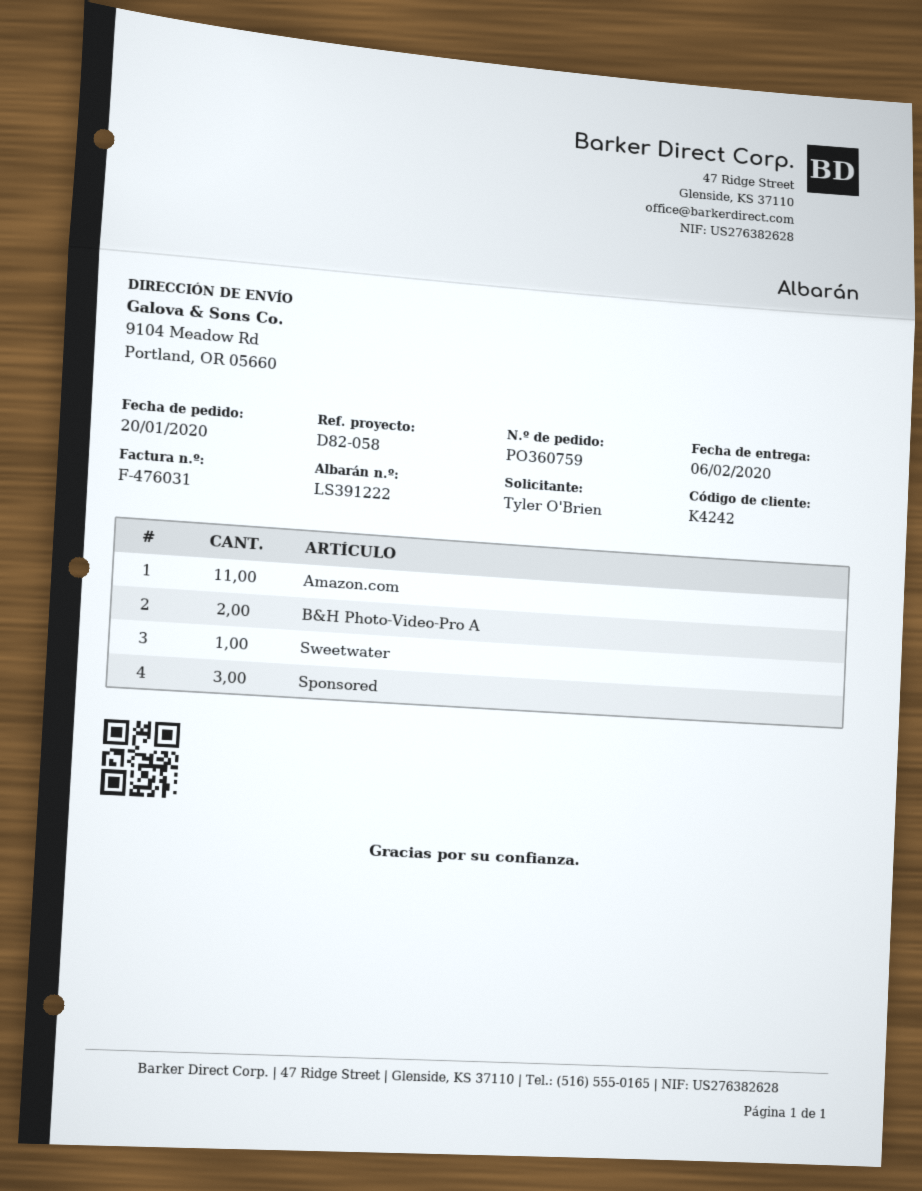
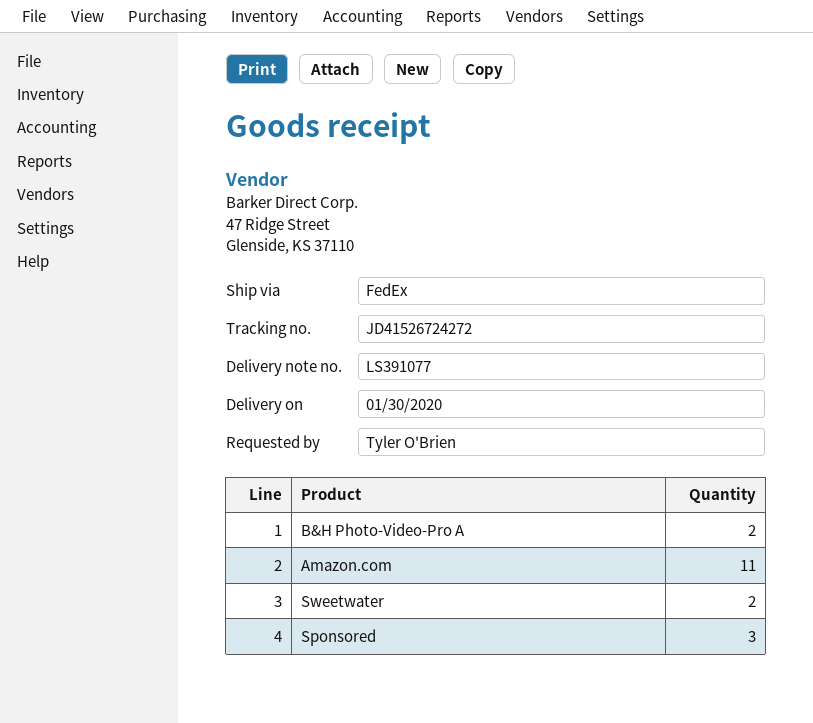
delivery note number: LS391222 -> LS391077
delivery date: 2020-02-06 -> 2020-01-30
Sweetwater: 1 -> 2

